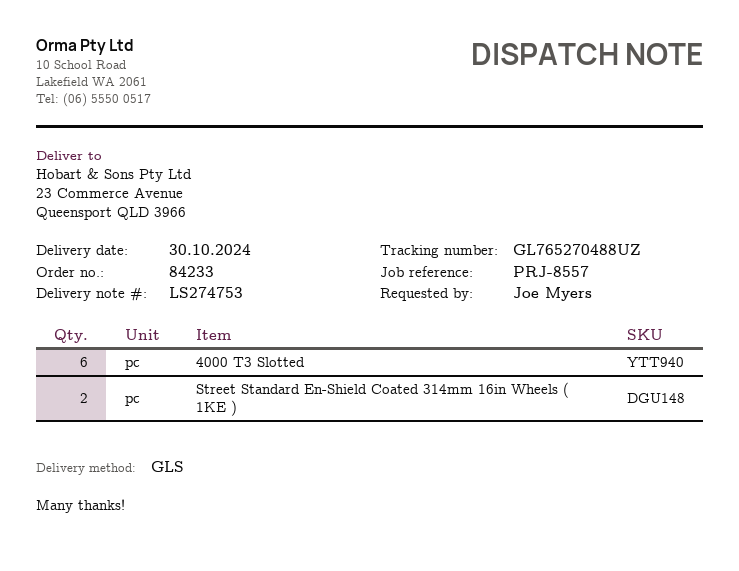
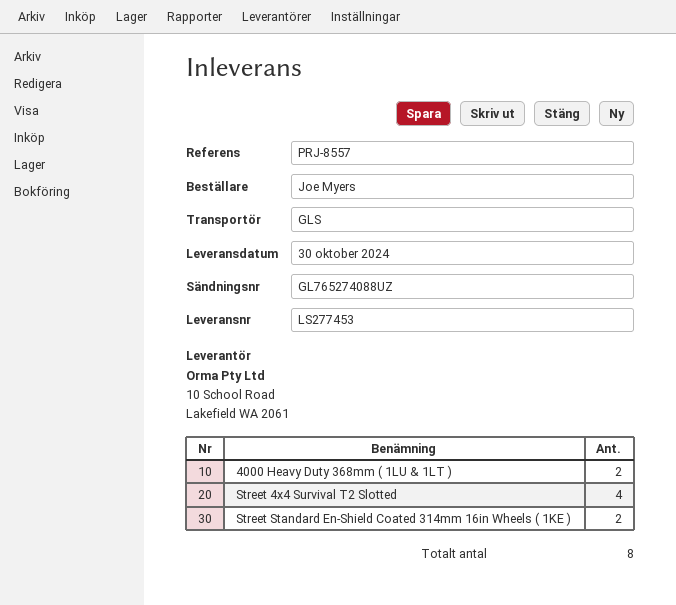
delivery note number: LS274753 -> LS277453
tracking number: GL765270488UZ -> GL765274088UZ
4000 T3 Slotted: 6 -> none
4000 Heavy Duty 368mm ( 1LU & 1LT ): none -> 2
Street 4x4 Survival T2 Slotted: none -> 4

